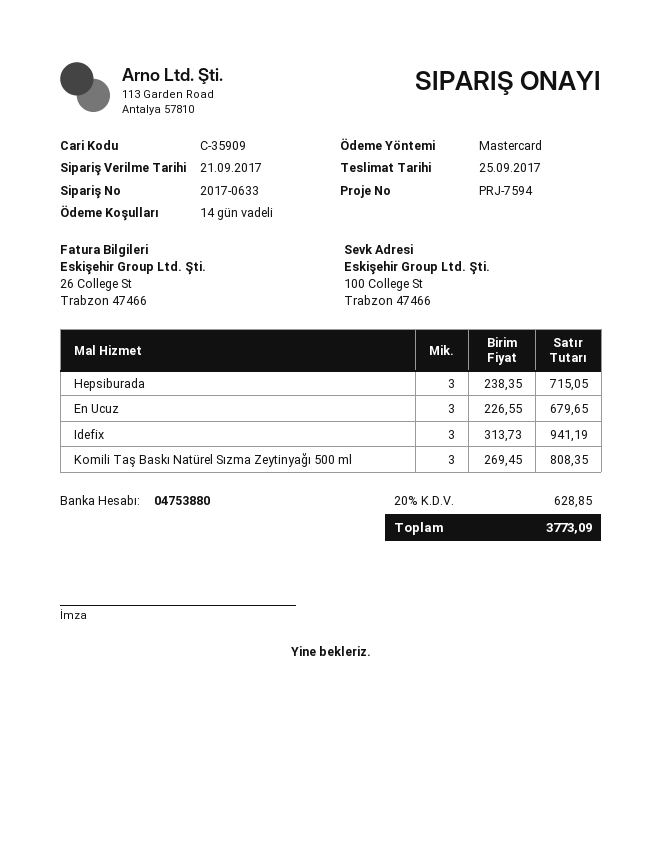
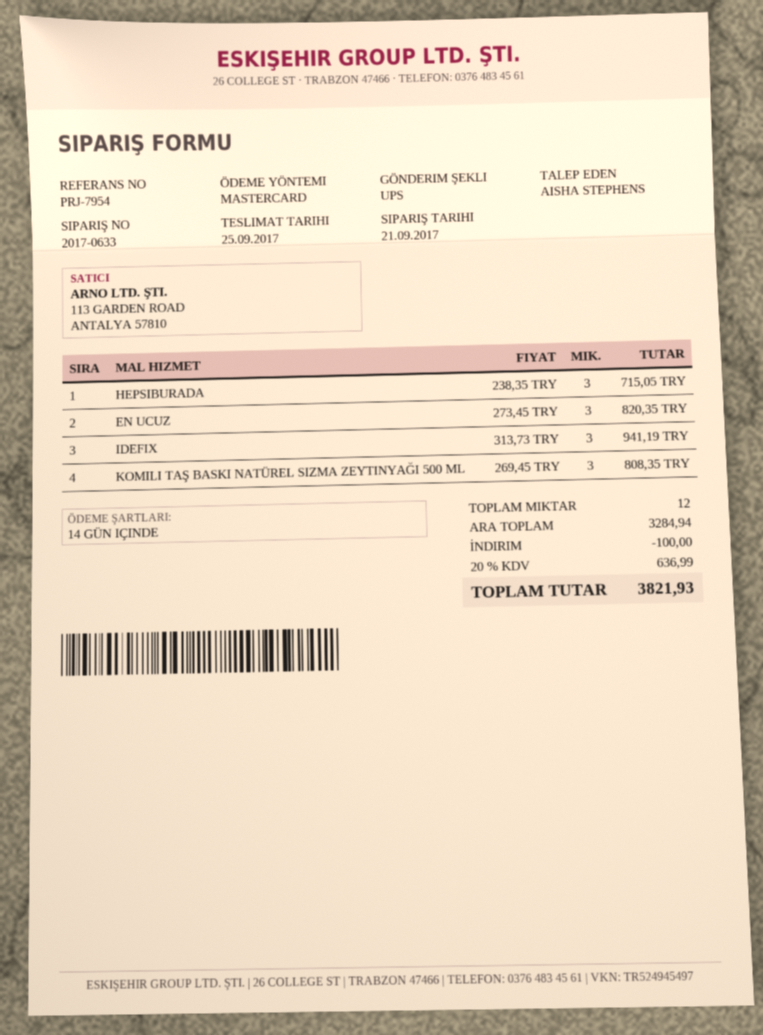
reference: PRJ-7594 -> PRJ-7954
En Ucuz: 3 x 226.55 = 679.65 -> 3 x 273.45 = 820.35
discount: none -> 100.00
tax: 20% = 628.85 -> 20% = 636.99
total: 3773.09 -> 3821.93

